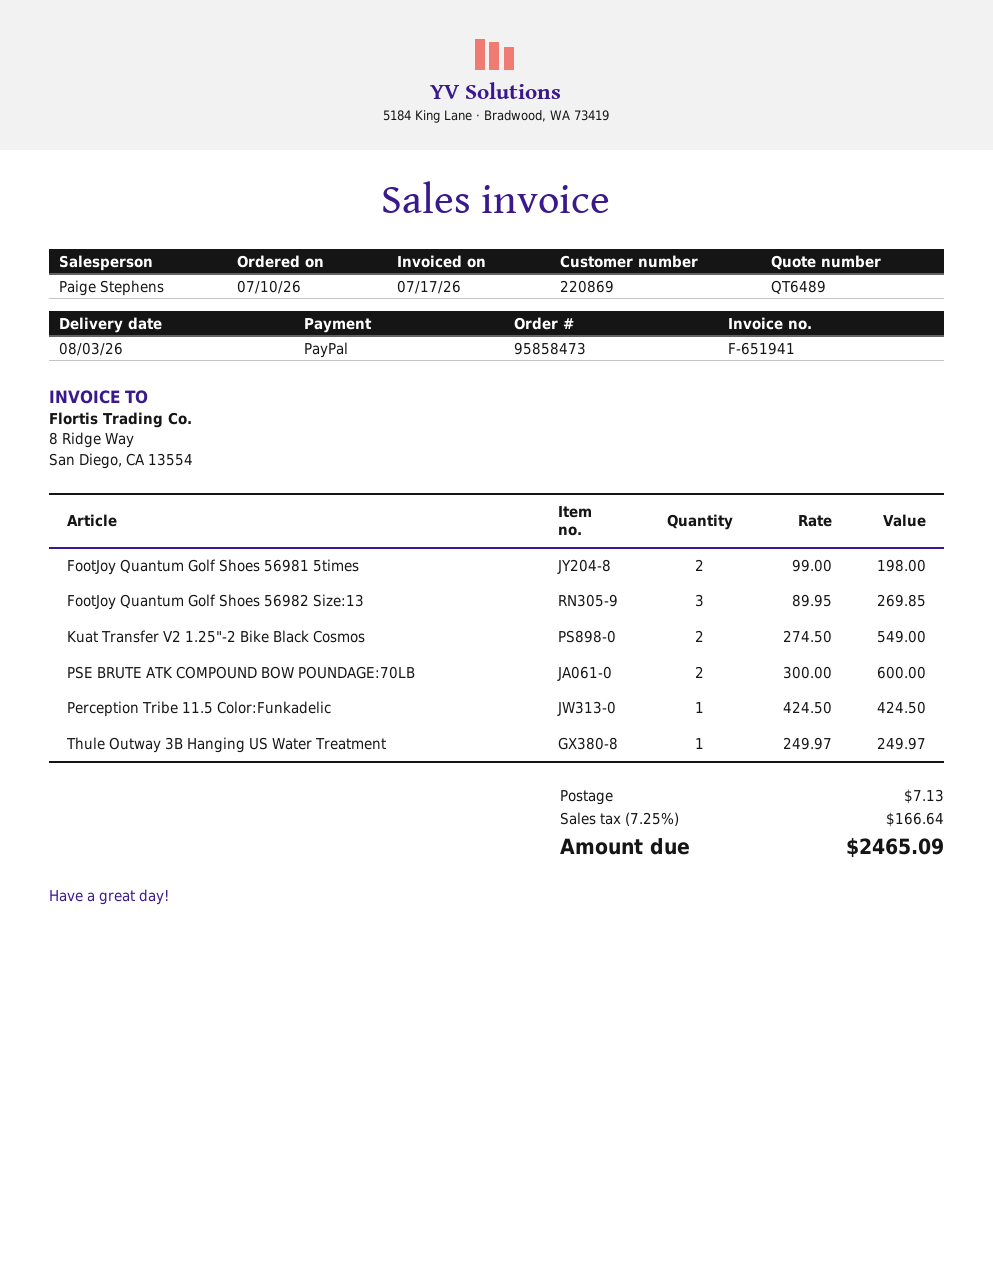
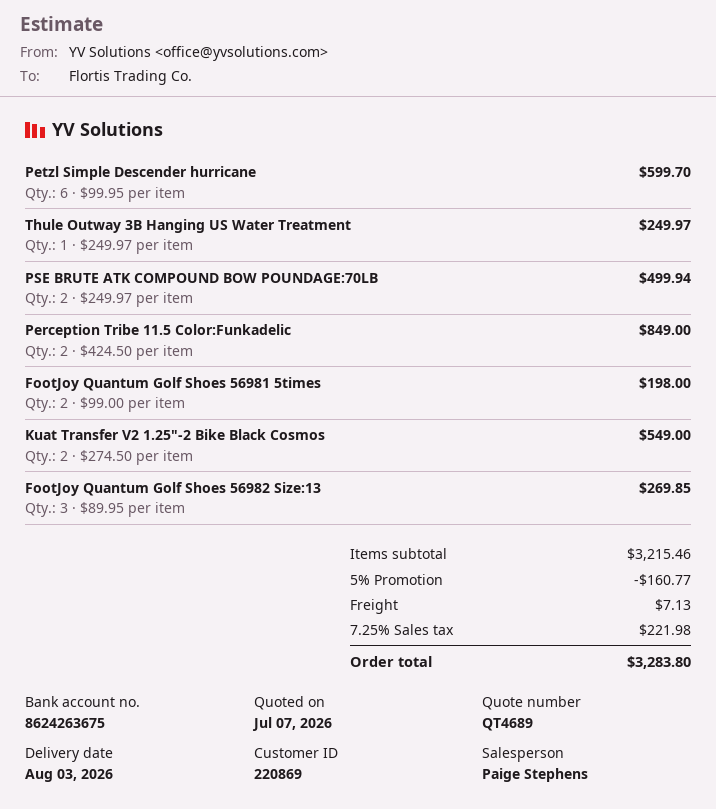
quote number: QT6489 -> QT4689
PSE BRUTE ATK COMPOUND BOW POUNDAGE:70LB: 2 x 300.00 = 600.00 -> 2 x 249.97 = 499.94
Perception Tribe 11.5 Color:Funkadelic: 1 x 424.50 = 424.50 -> 2 x 424.50 = 849.00
Petzl Simple Descender hurricane: none -> 6 x 99.95 = 599.70
discount: none -> 5% = 160.77
tax: 7.25% = 166.64 -> 7.25% = 221.98
total: 2465.09 -> 3283.80

